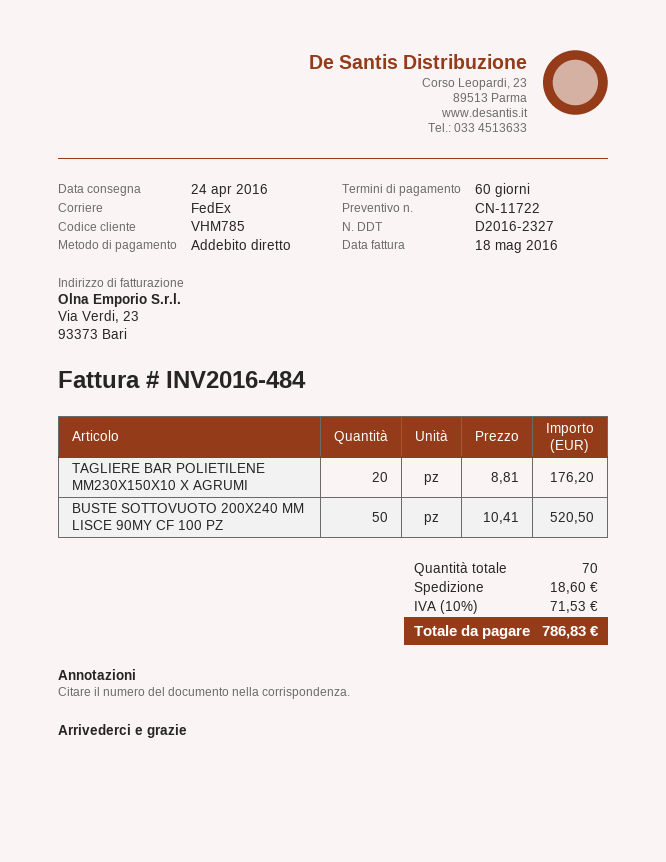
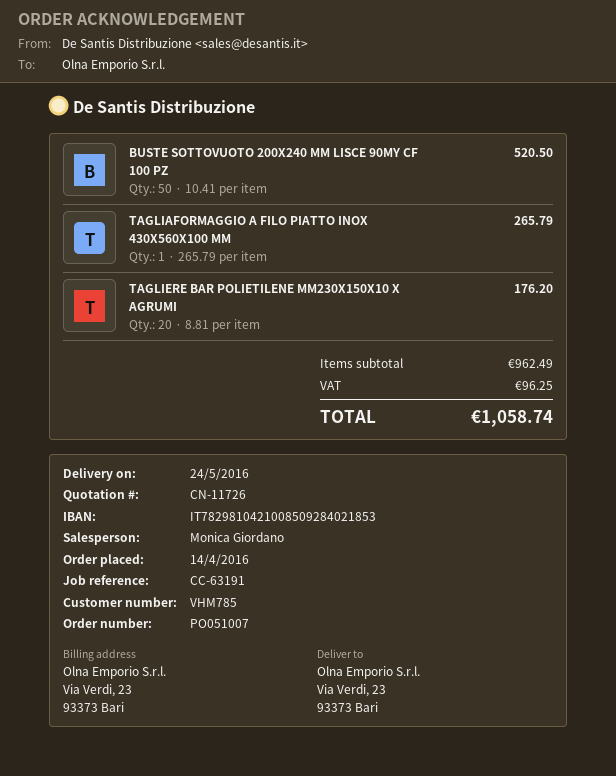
quote number: CN-11722 -> CN-11726
delivery date: 2016-04-24 -> 2016-05-24
TAGLIAFORMAGGIO A FILO PIATTO INOX 430X560X100 MM: none -> 1 x 265.79 = 265.79
shipping: 18.60 -> none
tax: 71.53 -> 96.25
total: 786.83 -> 1058.74

